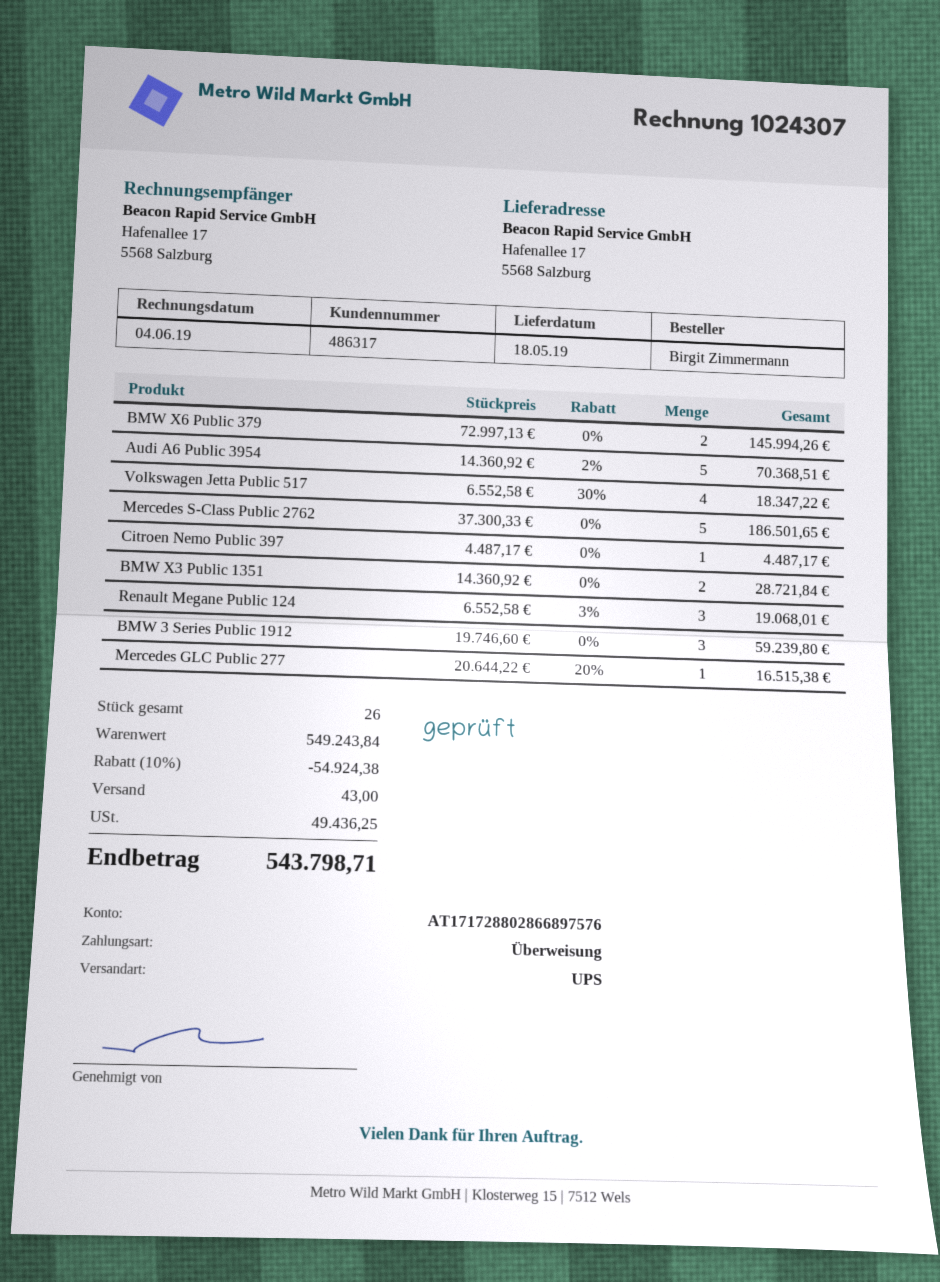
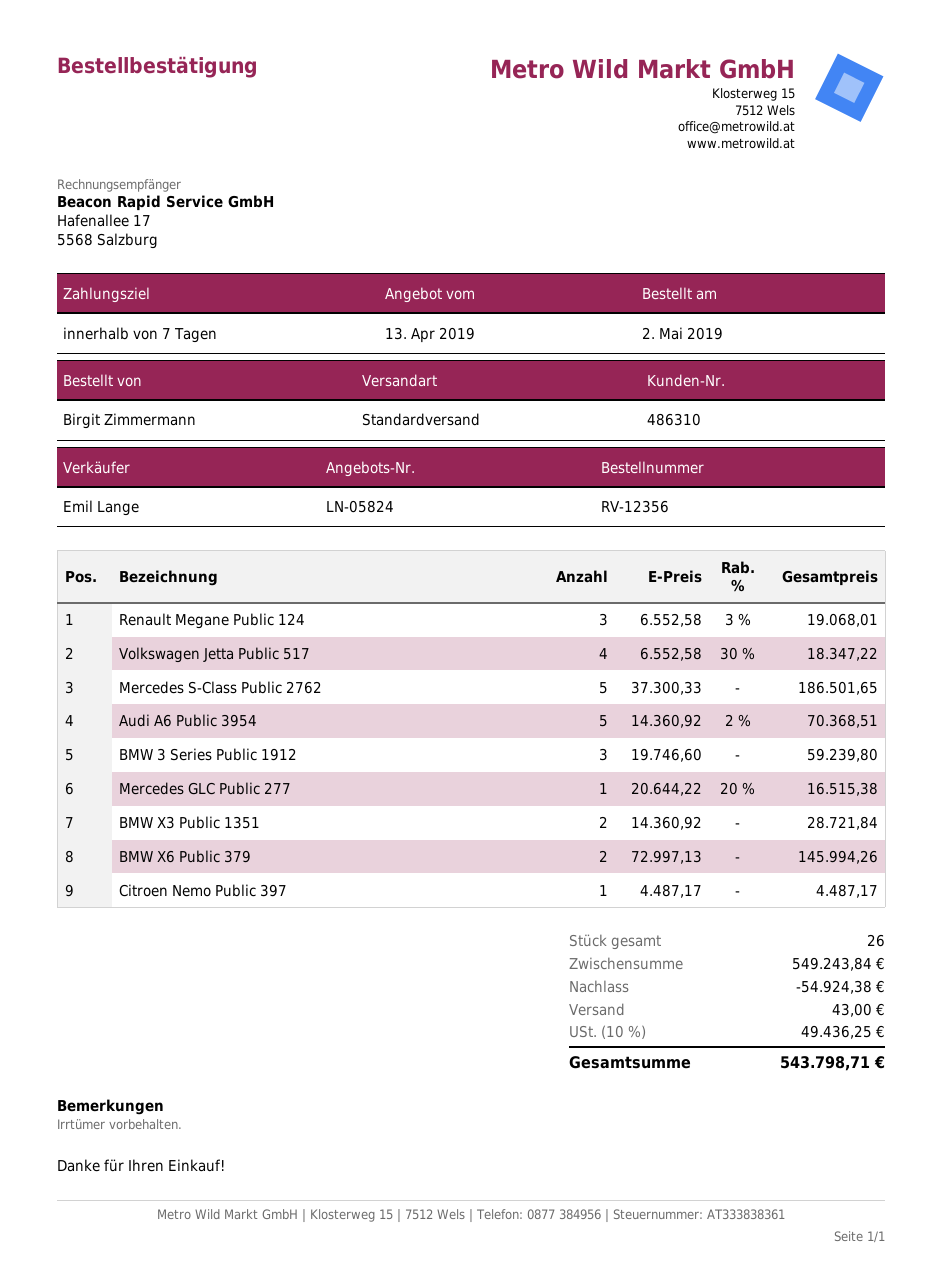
customer number: 486317 -> 486310
shipping method: UPS -> standard

